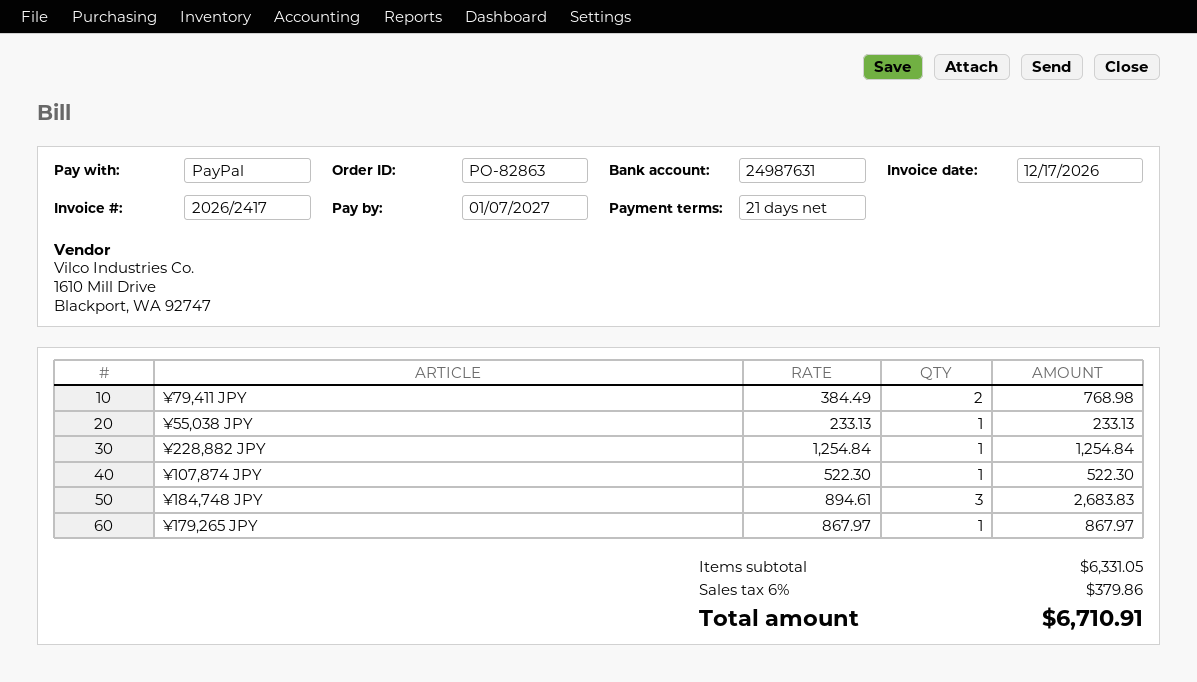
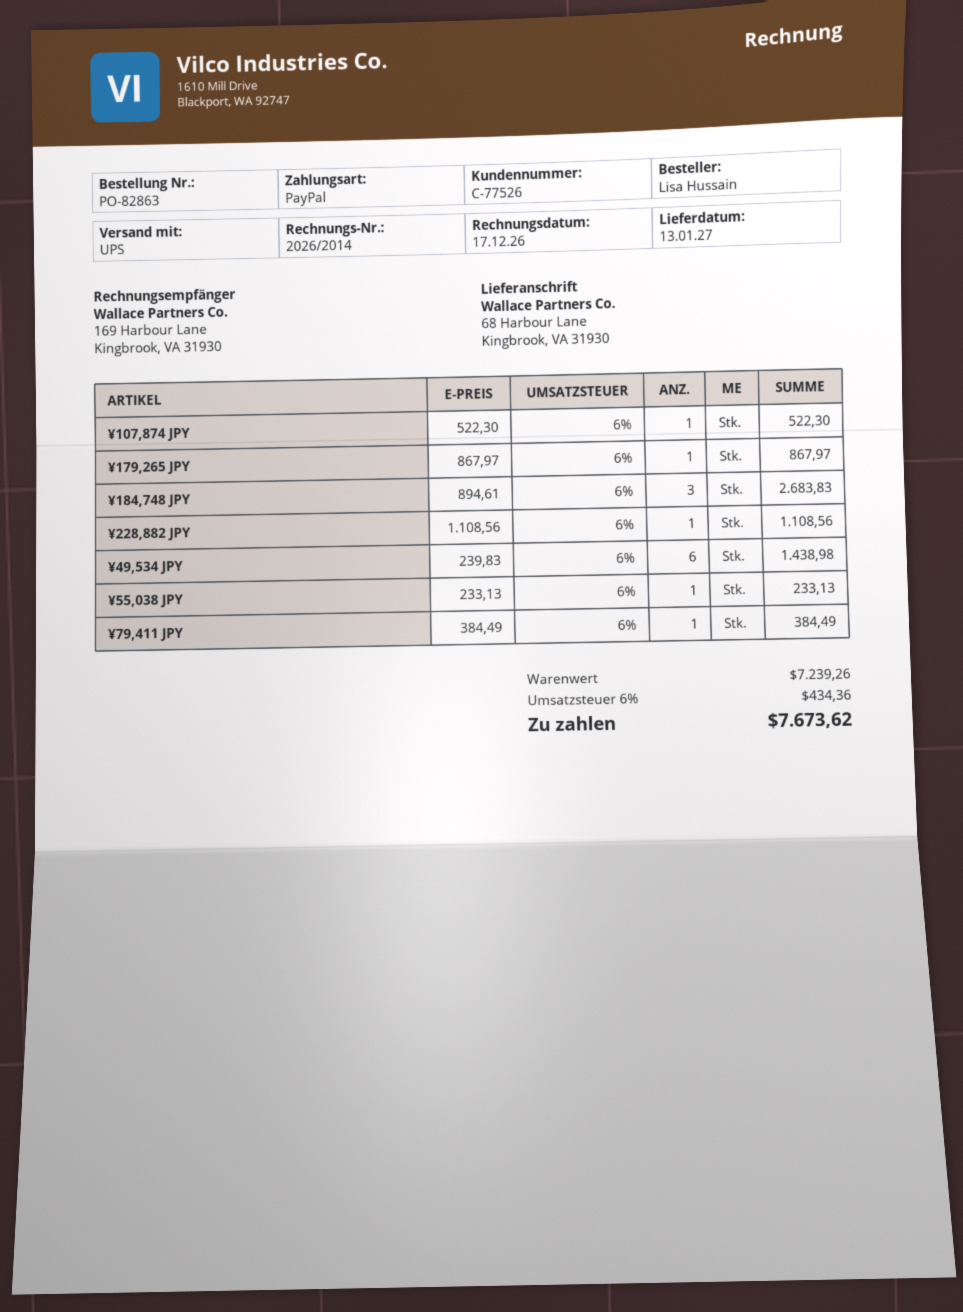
invoice number: 2026/2417 -> 2026/2014
¥79,411 JPY: 2 x 384.49 = 768.98 -> 1 x 384.49 = 384.49
¥228,882 JPY: 1 x 1254.84 = 1254.84 -> 1 x 1108.56 = 1108.56
¥49,534 JPY: none -> 6 x 239.83 = 1438.98
subtotal: 6331.05 -> 7239.26
tax: 6% = 379.86 -> 6% = 434.36
total: 6710.91 -> 7673.62

